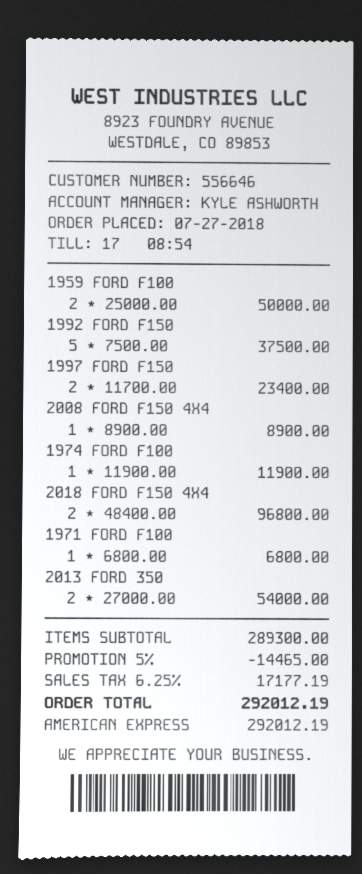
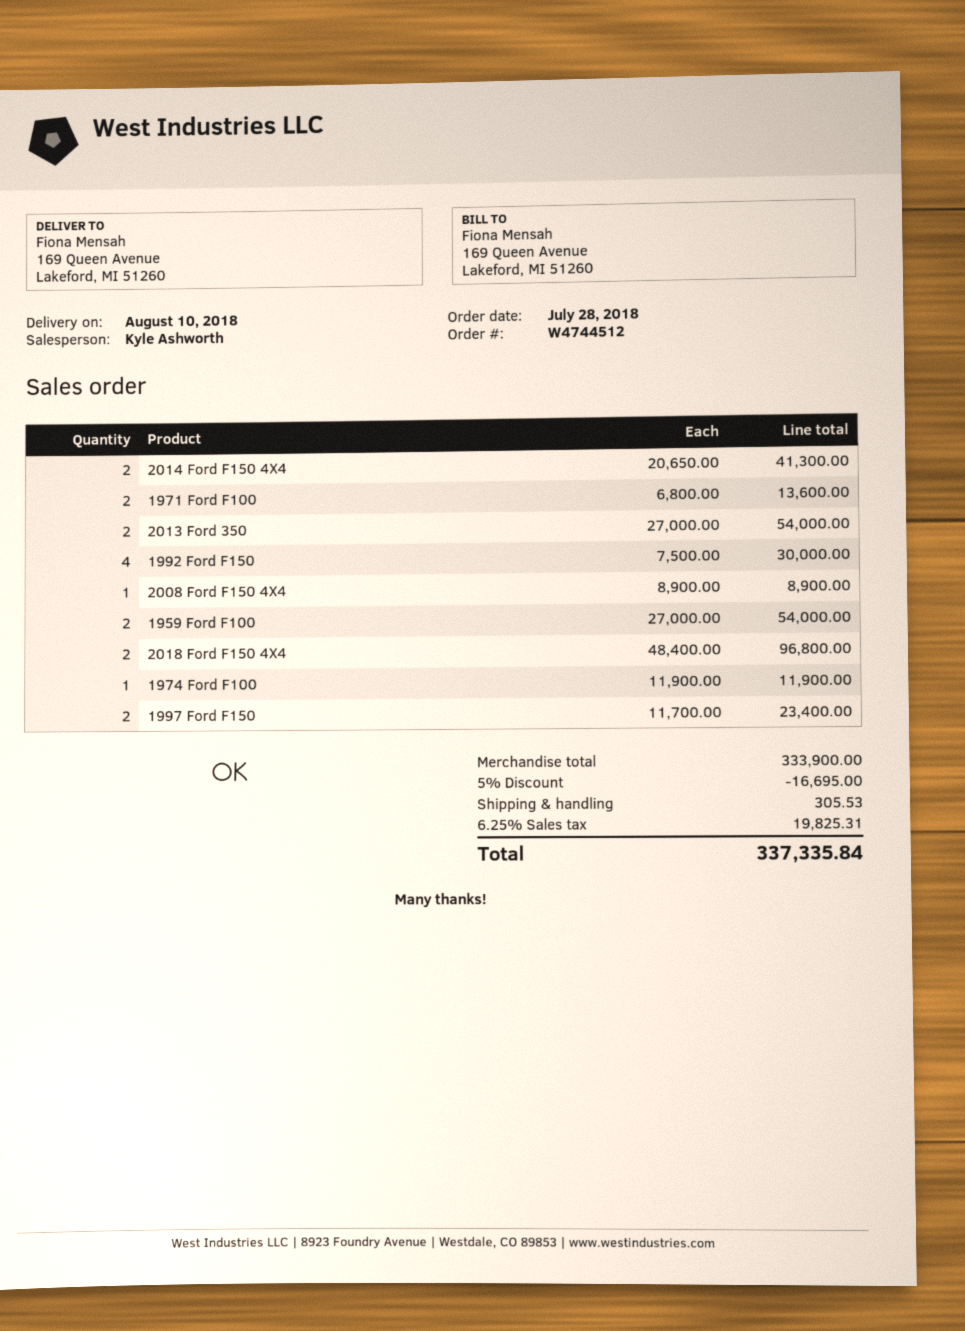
order date: 2018-07-27 -> 2018-07-28
1959 FORD F100: 2 x 25000.00 = 50000.00 -> 2 x 27000.00 = 54000.00
1992 FORD F150: 5 x 7500.00 = 37500.00 -> 4 x 7500.00 = 30000.00
1971 FORD F100: 1 x 6800.00 = 6800.00 -> 2 x 6800.00 = 13600.00
2014 Ford F150 4X4: none -> 2 x 20650.00 = 41300.00
subtotal: 289300.00 -> 333900.00
discount: 5% = 14465.00 -> 5% = 16695.00
shipping: none -> 305.53
tax: 6.25% = 17177.19 -> 6.25% = 19825.31
total: 292012.19 -> 337335.84

